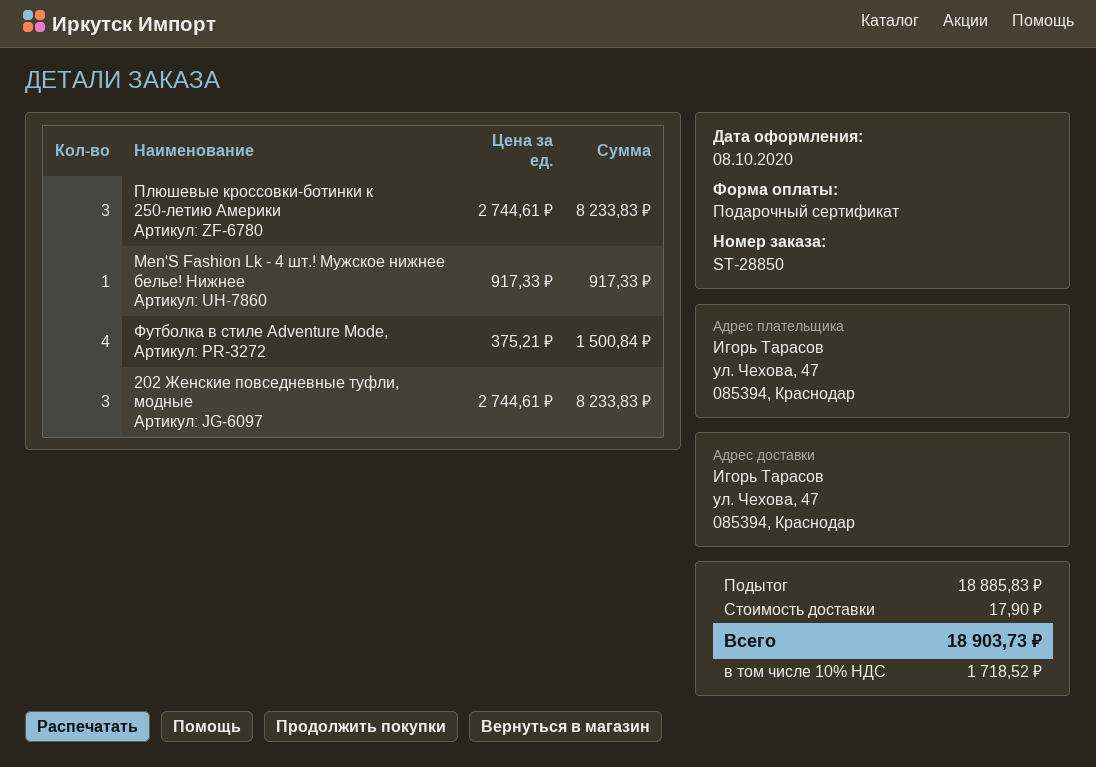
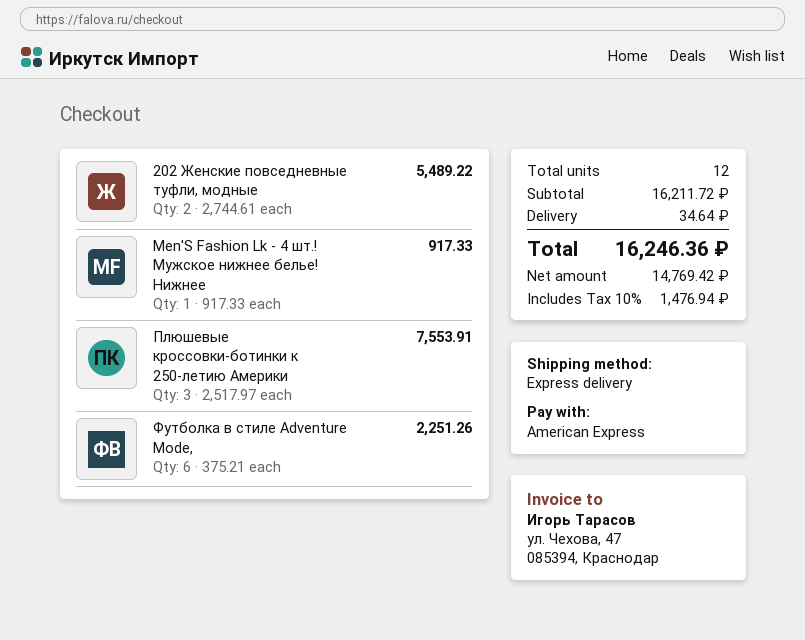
payment method: gift card -> American Express
Плюшевые кроссовки-ботинки к 250-летию Америки: 3 x 2744.61 = 8233.83 -> 3 x 2517.97 = 7553.91
Футболка в стиле Adventure Mode,: 4 x 375.21 = 1500.84 -> 6 x 375.21 = 2251.26
202 Женские повседневные туфли, модные: 3 x 2744.61 = 8233.83 -> 2 x 2744.61 = 5489.22
subtotal: 18885.83 -> 16211.72
shipping: 17.90 -> 34.64
tax: 10% = 1718.52 -> 10% = 1476.94
total: 18903.73 -> 16246.36

